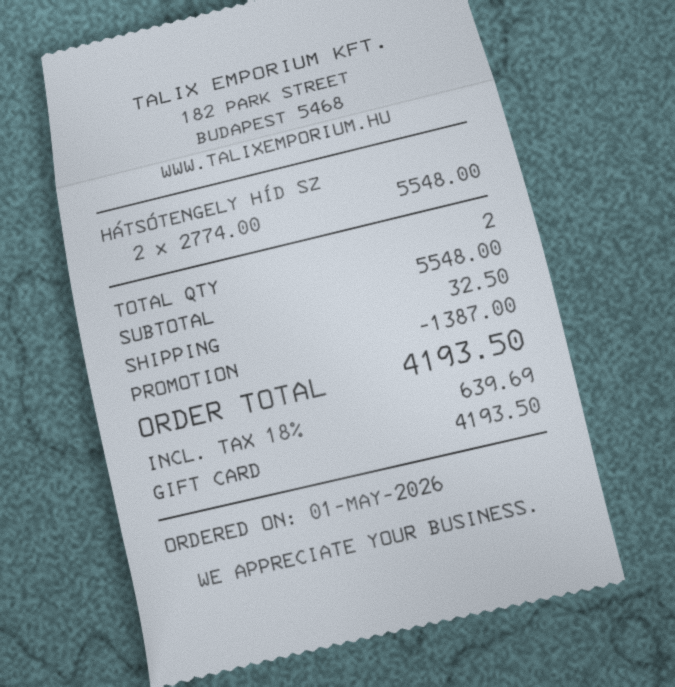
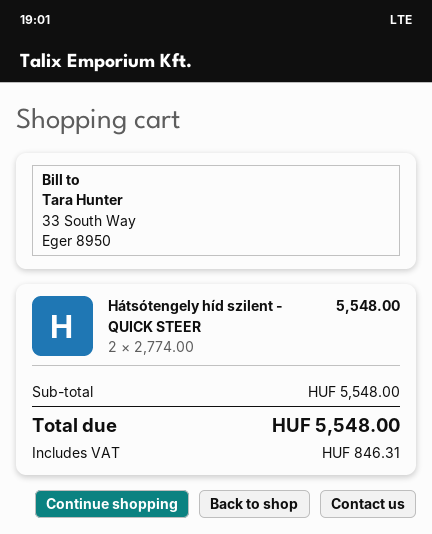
discount: 1387.00 -> none
shipping: 32.50 -> none
tax: 639.69 -> 846.31
total: 4193.50 -> 5548.00

